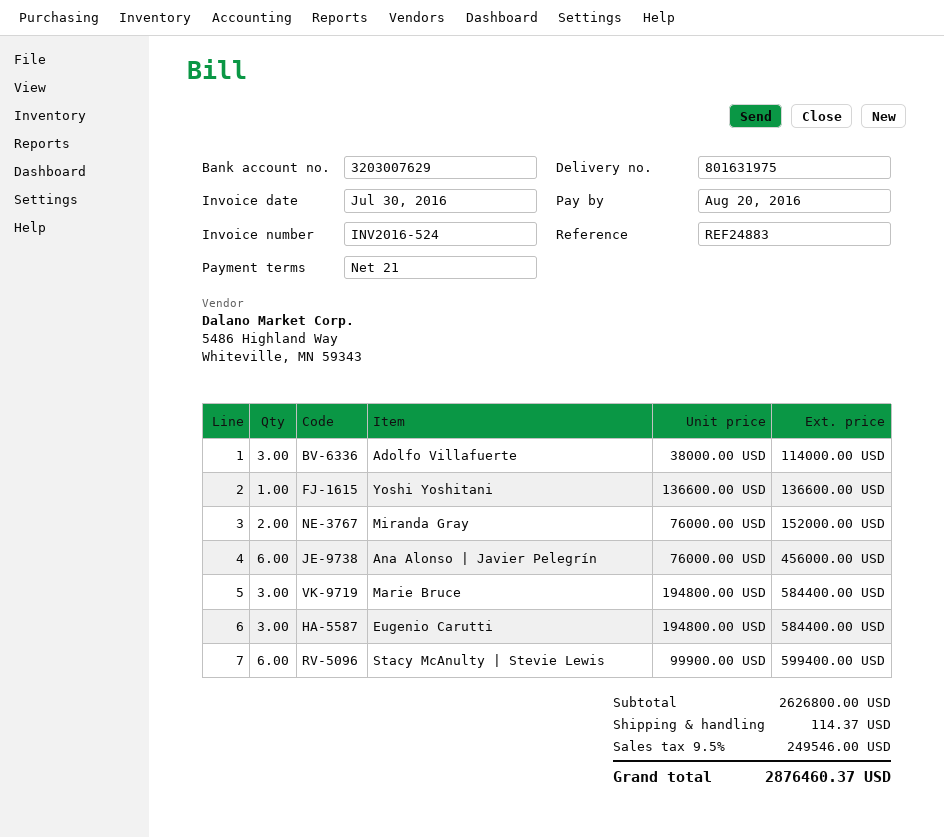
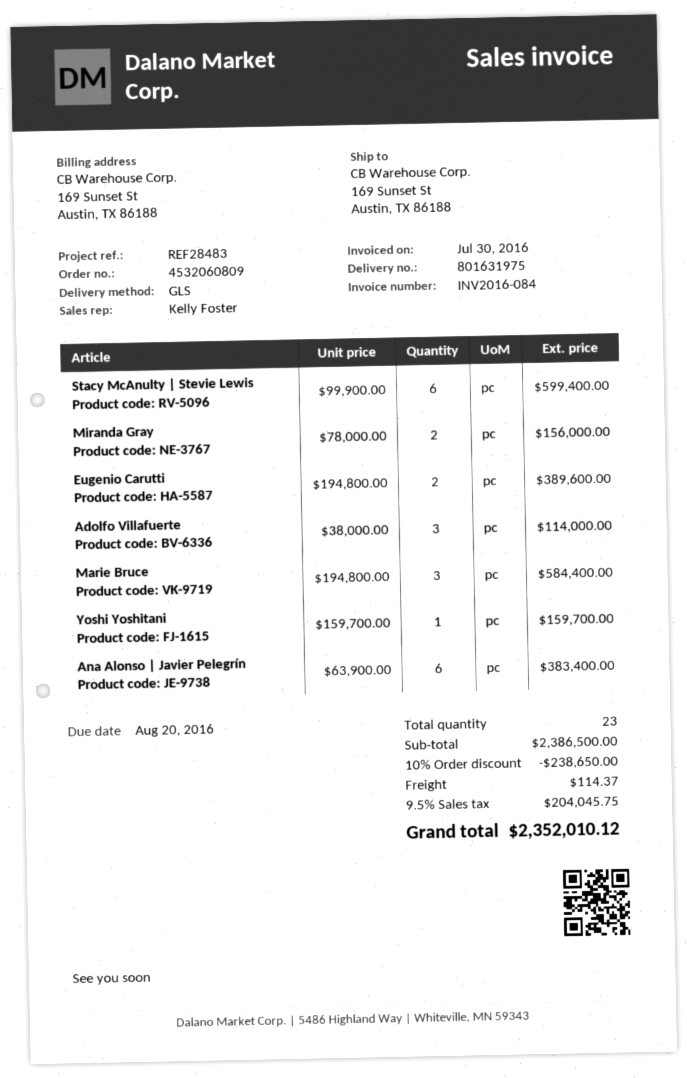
invoice number: INV2016-524 -> INV2016-084
reference: REF24883 -> REF28483
Yoshi Yoshitani: 1 x 136600.00 = 136600.00 -> 1 x 159700.00 = 159700.00
Miranda Gray: 2 x 76000.00 = 152000.00 -> 2 x 78000.00 = 156000.00
Ana Alonso | Javier Pelegrín: 6 x 76000.00 = 456000.00 -> 6 x 63900.00 = 383400.00
Eugenio Carutti: 3 x 194800.00 = 584400.00 -> 2 x 194800.00 = 389600.00
subtotal: 2626800.00 -> 2386500.00
discount: none -> 10% = 238650.00
tax: 9.5% = 249546.00 -> 9.5% = 204045.75
total: 2876460.37 -> 2352010.12

